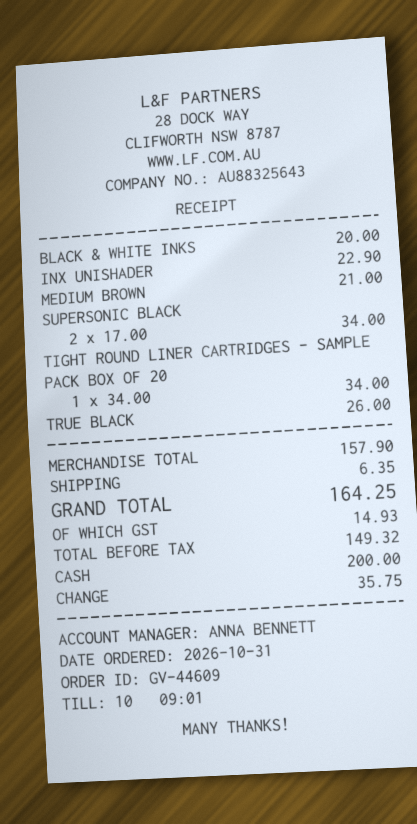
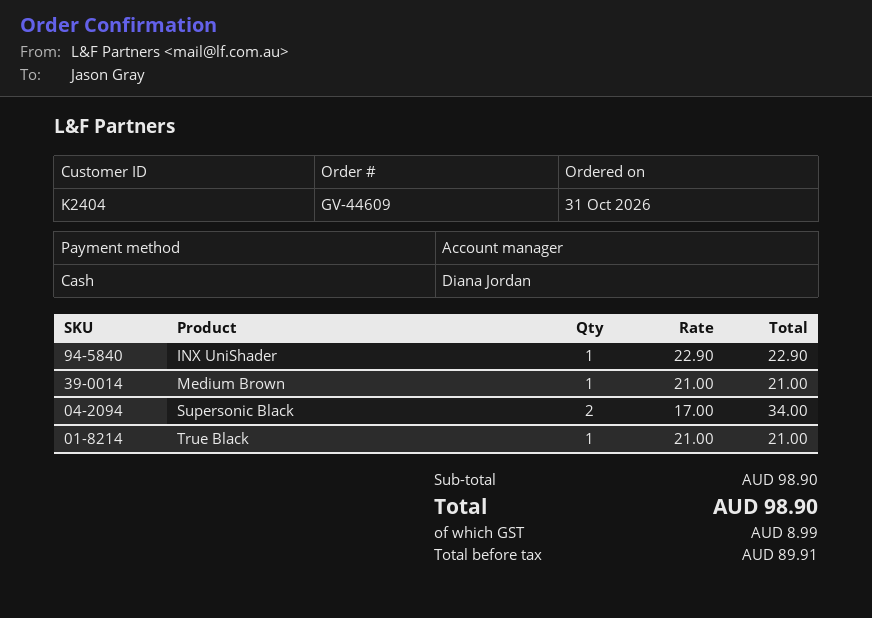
sales rep: ANNA BENNETT -> Diana Jordan
BLACK & WHITE INKS: 1 x 20.00 = 20.00 -> none
TIGHT ROUND LINER CARTRIDGES - SAMPLE PACK BOX OF 20: 1 x 34.00 = 34.00 -> none
TRUE BLACK: 1 x 26.00 = 26.00 -> 1 x 21.00 = 21.00
subtotal: 157.90 -> 98.90
shipping: 6.35 -> none
net: 149.32 -> 89.91
tax: 14.93 -> 8.99
total: 164.25 -> 98.90

